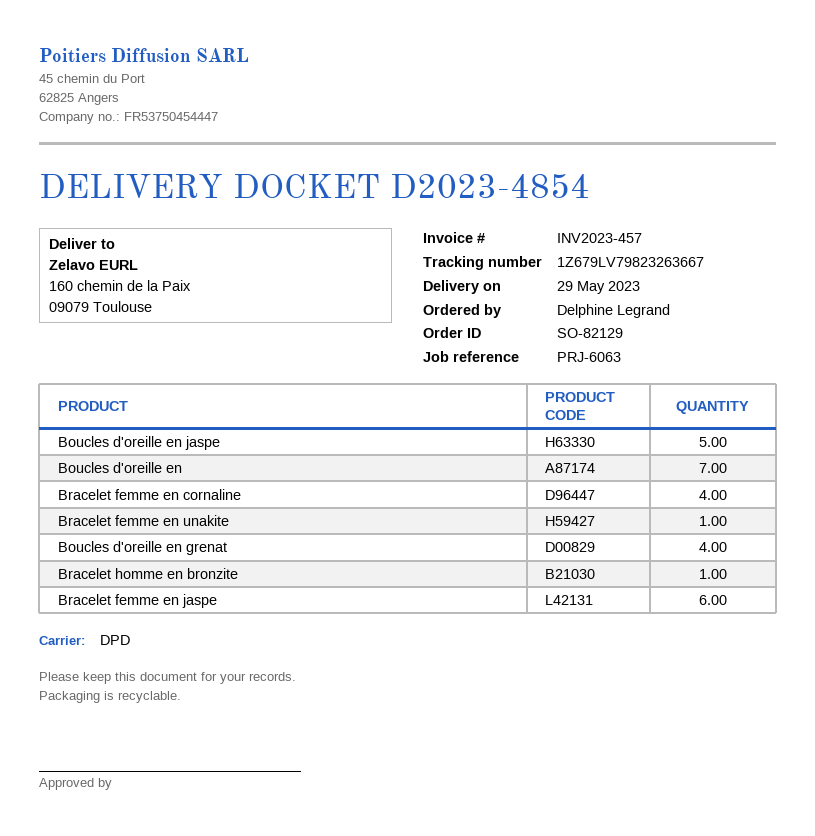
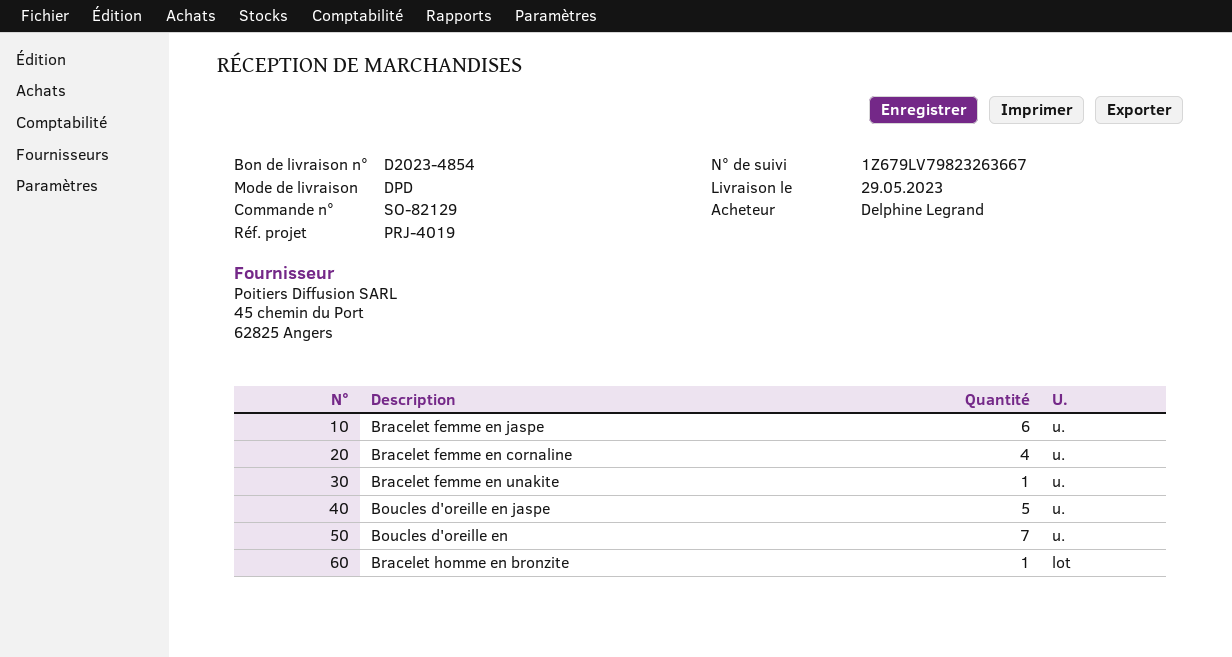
reference: PRJ-6063 -> PRJ-4019
Boucles d'oreille en grenat: 4 -> none

